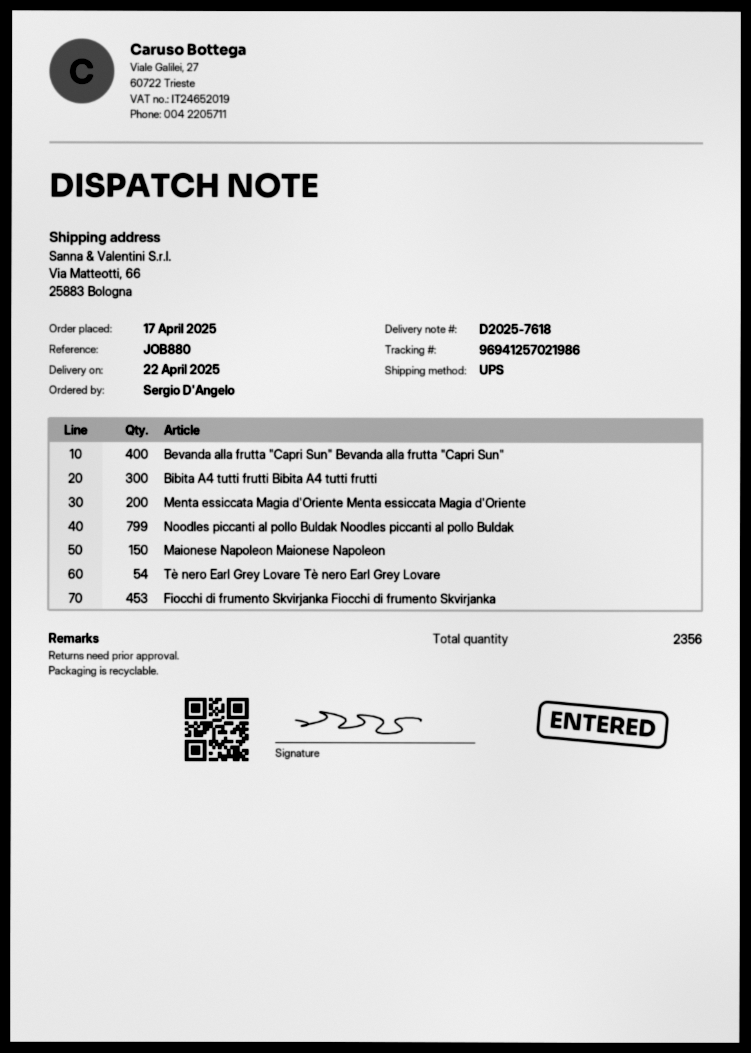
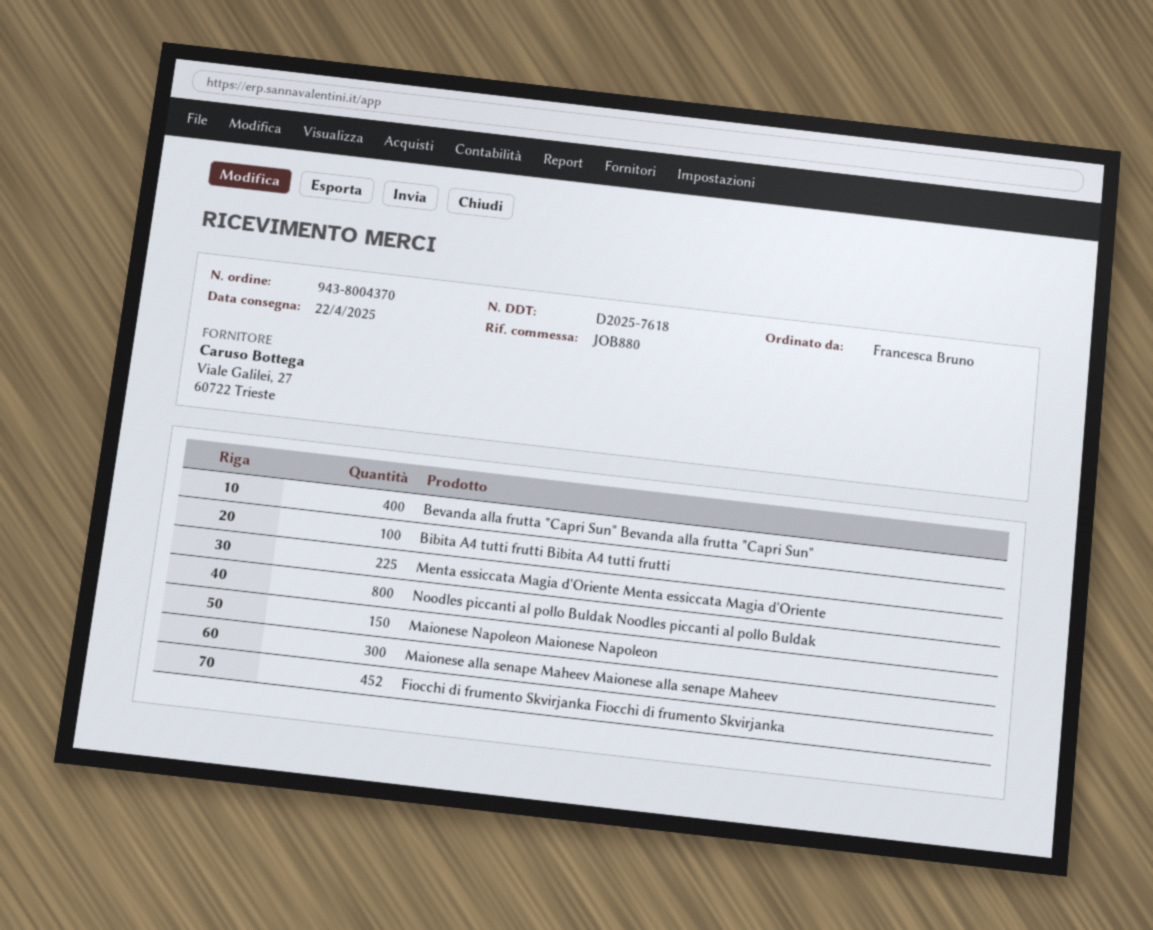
ordered by: Sergio D'Angelo -> Francesca Bruno
Bibita A4 tutti frutti Bibita A4 tutti frutti: 300 -> 100
Menta essiccata Magia d'Oriente Menta essiccata Magia d'Oriente: 200 -> 225
Noodles piccanti al pollo Buldak Noodles piccanti al pollo Buldak: 799 -> 800
Tè nero Earl Grey Lovare Tè nero Earl Grey Lovare: 54 -> none
Fiocchi di frumento Skvirjanka Fiocchi di frumento Skvirjanka: 453 -> 452
Maionese alla senape Maheev Maionese alla senape Maheev: none -> 300

